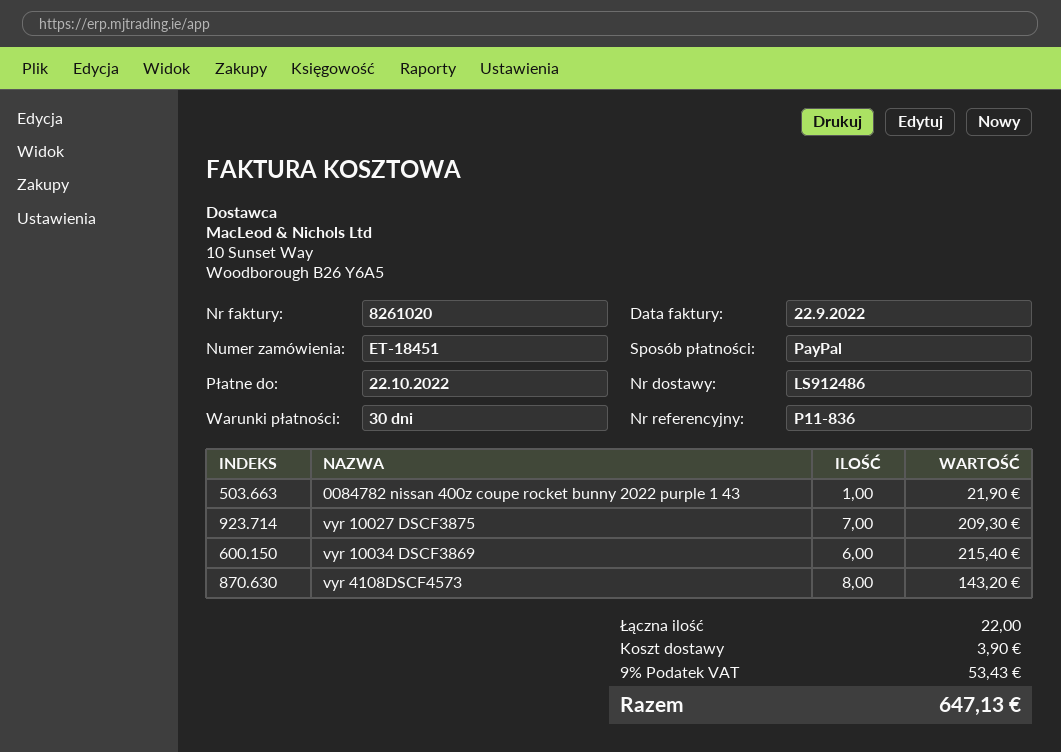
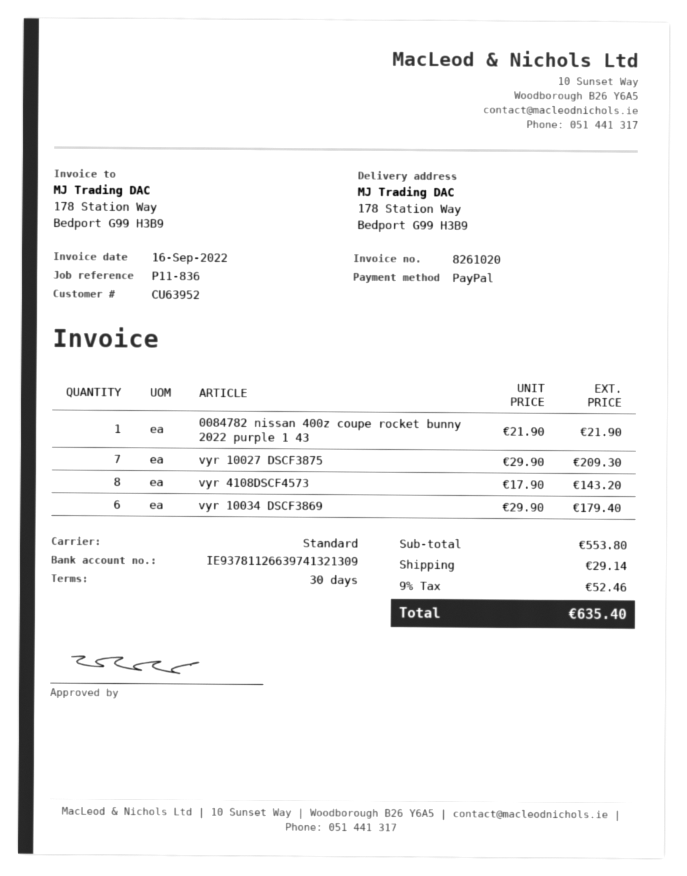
invoice date: 2022-09-22 -> 2022-09-16
vyr 10034 DSCF3869: 6 for 215.40 -> 6 for 179.40
shipping: 3.90 -> 29.14
tax: 9% = 53.43 -> 9% = 52.46
total: 647.13 -> 635.40

